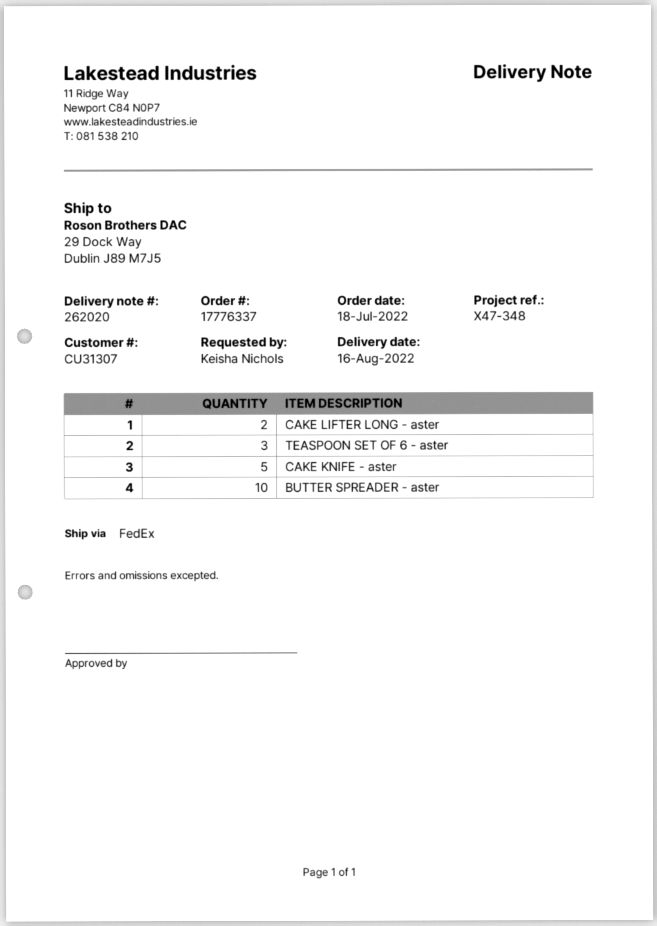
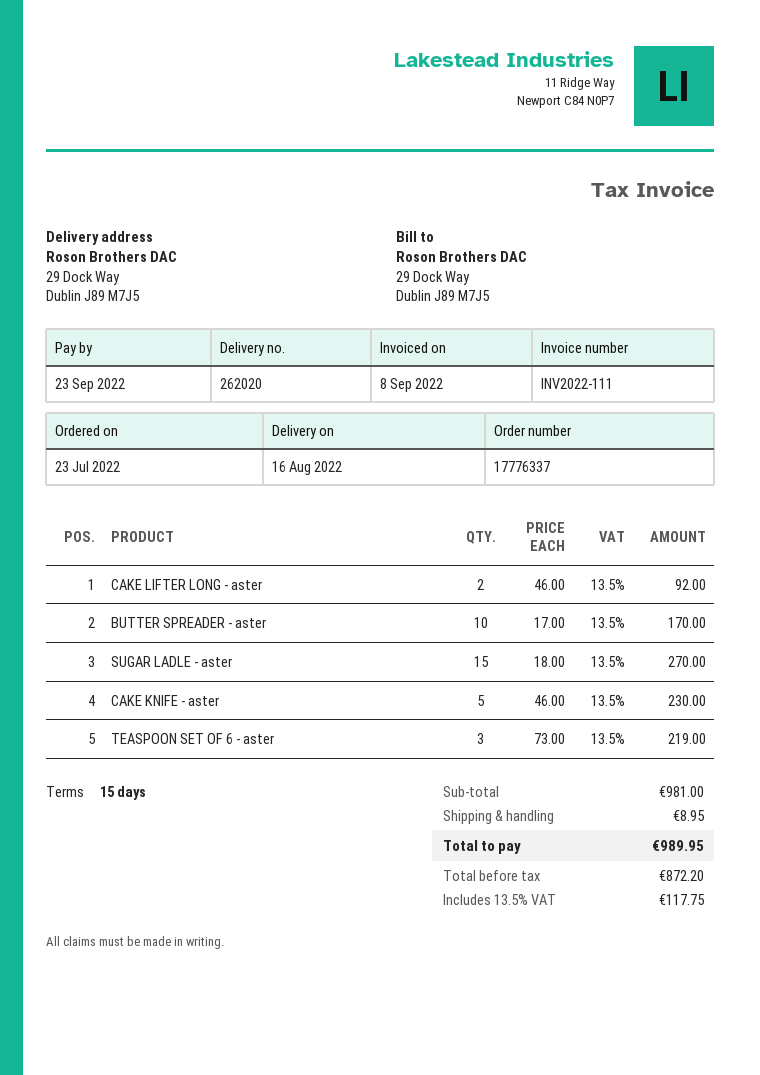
order date: 2022-07-18 -> 2022-07-23
SUGAR LADLE - aster: none -> 15

